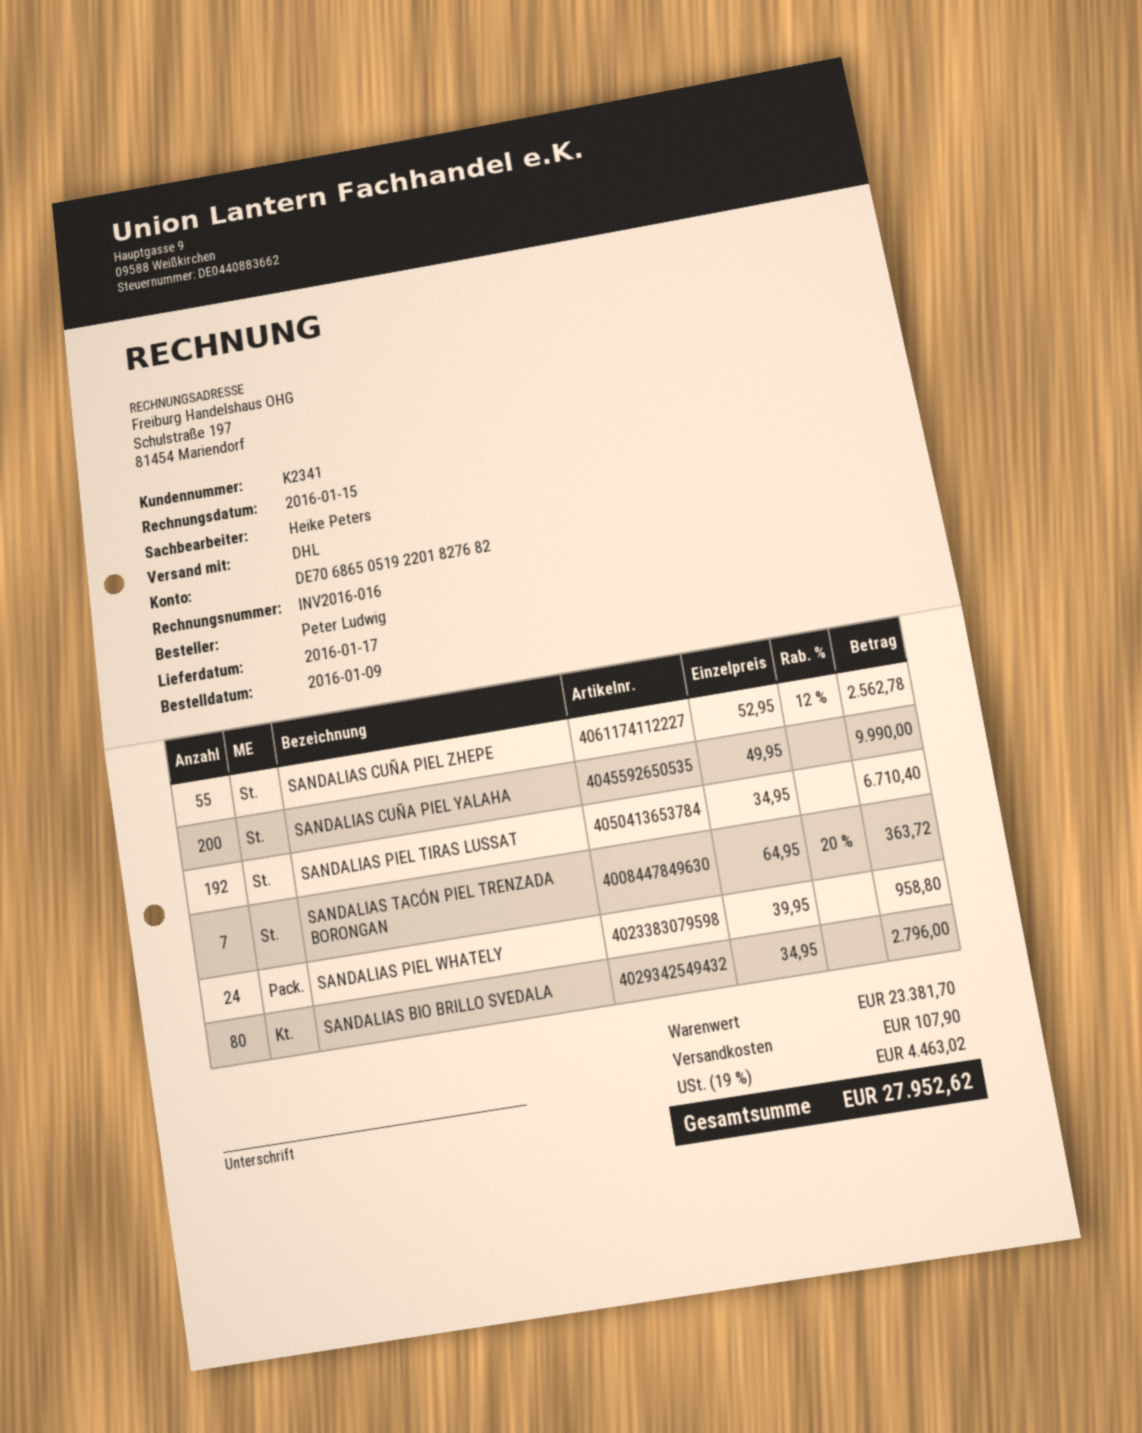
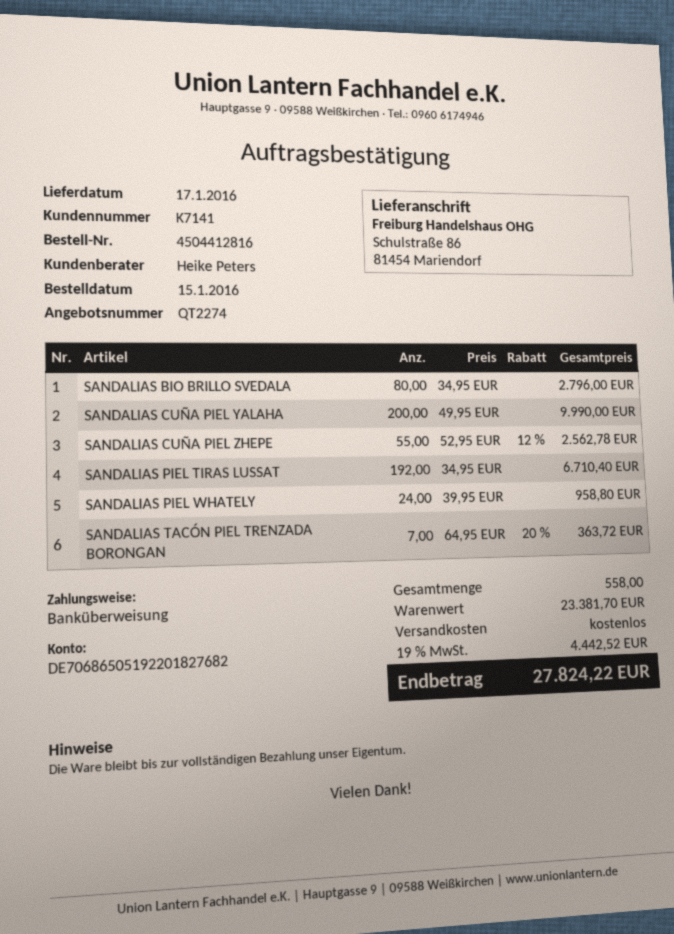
order date: 2016-01-09 -> 2016-01-15
customer number: K2341 -> K7141
shipping: 107.90 -> 0.00
tax: 19% = 4463.02 -> 19% = 4442.52
total: 27952.62 -> 27824.22

